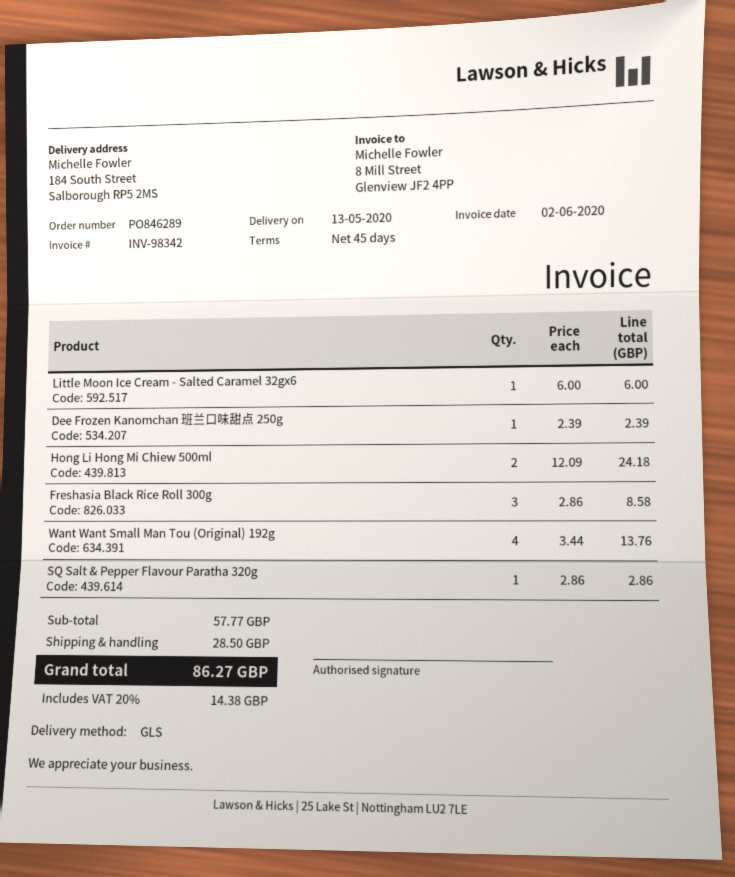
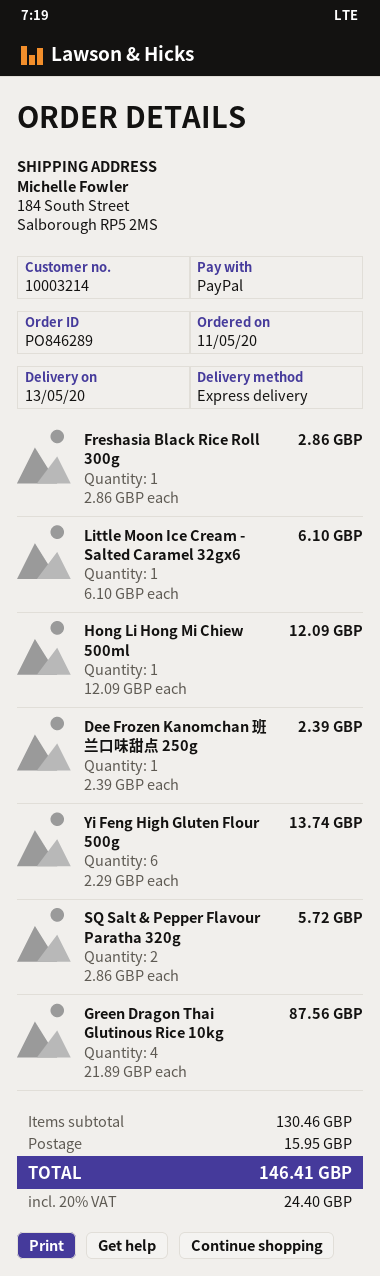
shipping method: GLS -> express
Little Moon Ice Cream - Salted Caramel 32gx6: 1 x 6.00 = 6.00 -> 1 x 6.10 = 6.10
Hong Li Hong Mi Chiew 500ml: 2 x 12.09 = 24.18 -> 1 x 12.09 = 12.09
Freshasia Black Rice Roll 300g: 3 x 2.86 = 8.58 -> 1 x 2.86 = 2.86
Want Want Small Man Tou (Original) 192g: 4 x 3.44 = 13.76 -> none
SQ Salt & Pepper Flavour Paratha 320g: 1 x 2.86 = 2.86 -> 2 x 2.86 = 5.72
Yi Feng High Gluten Flour 500g: none -> 6 x 2.29 = 13.74
Green Dragon Thai Glutinous Rice 10kg: none -> 4 x 21.89 = 87.56
subtotal: 57.77 -> 130.46
shipping: 28.50 -> 15.95
tax: 20% = 14.38 -> 20% = 24.40
total: 86.27 -> 146.41

